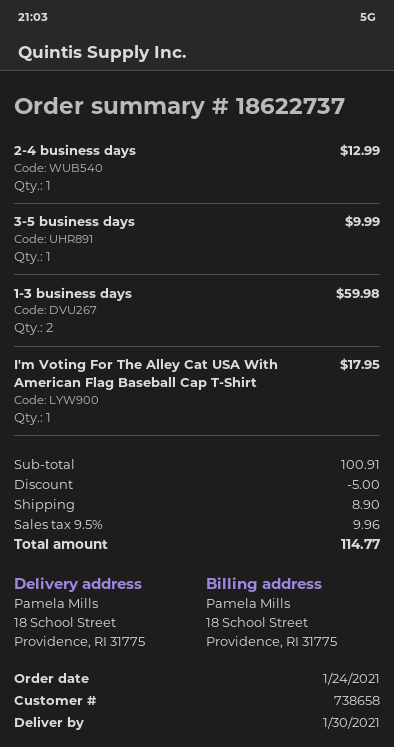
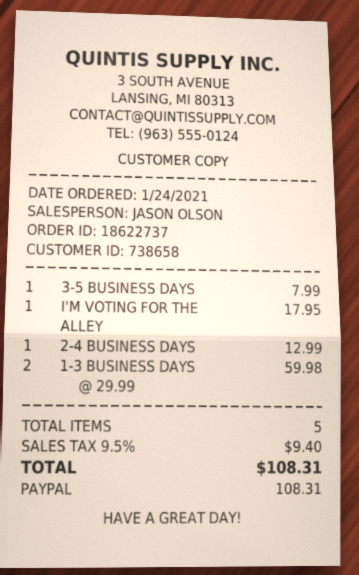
3-5 business days: 1 for 9.99 -> 1 for 7.99
discount: 5.00 -> none
shipping: 8.90 -> none
tax: 9.5% = 9.96 -> 9.5% = 9.40
total: 114.77 -> 108.31

